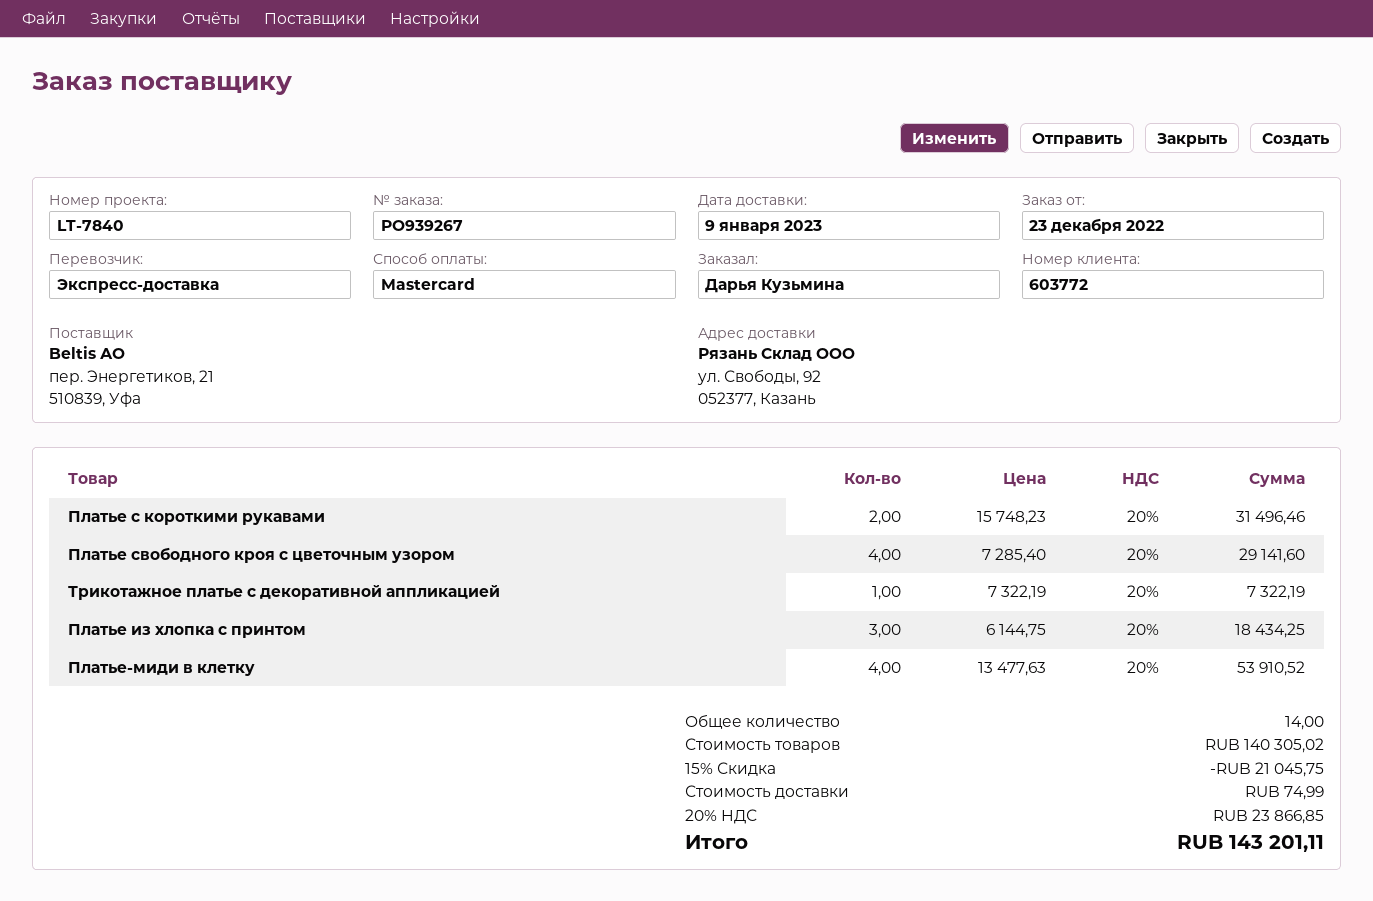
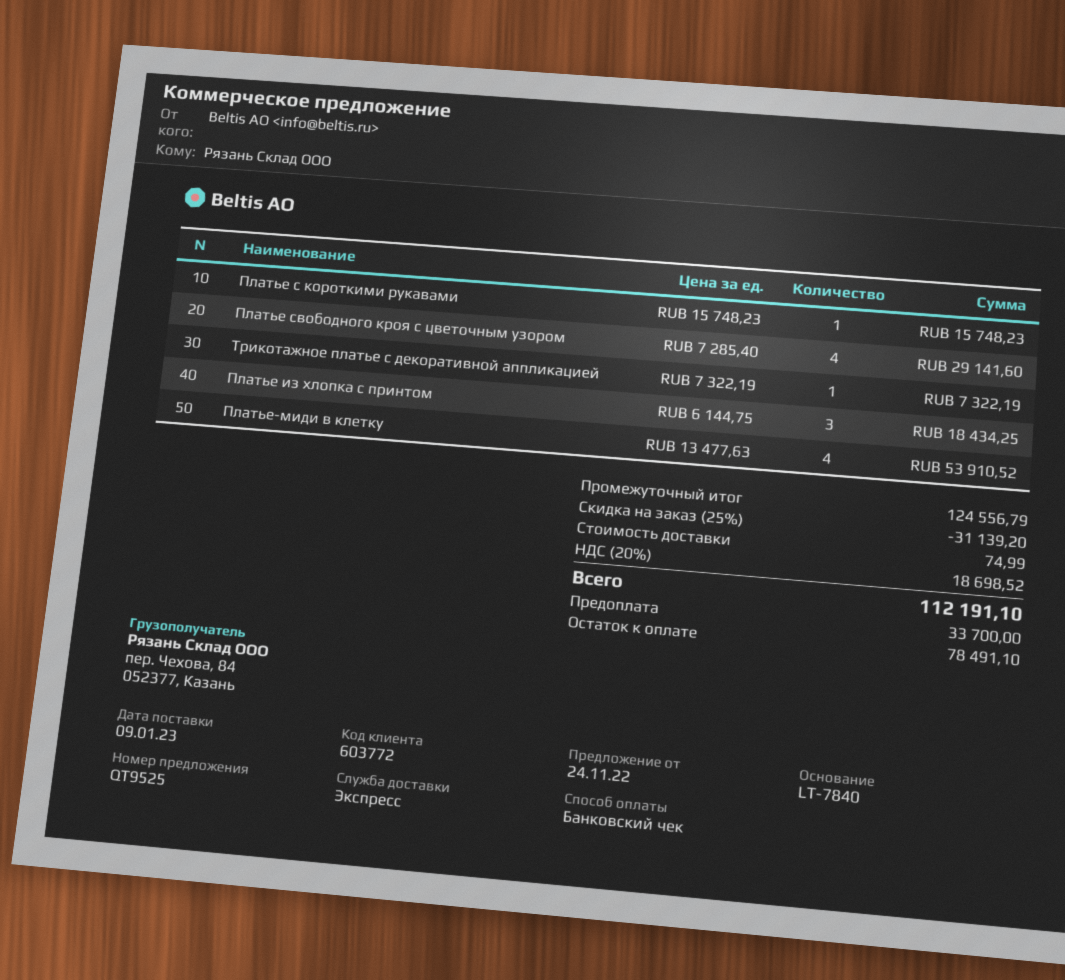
payment method: Mastercard -> cheque
ship to: ул. Свободы, 92, 052377, Казань -> пер. Чехова, 84, 052377, Казань
Платье с короткими рукавами: 2 x 15748.23 = 31496.46 -> 1 x 15748.23 = 15748.23
subtotal: 140305.02 -> 124556.79
discount: 15% = 21045.75 -> 25% = 31139.20
tax: 20% = 23866.85 -> 20% = 18698.52
total: 143201.11 -> 112191.10

